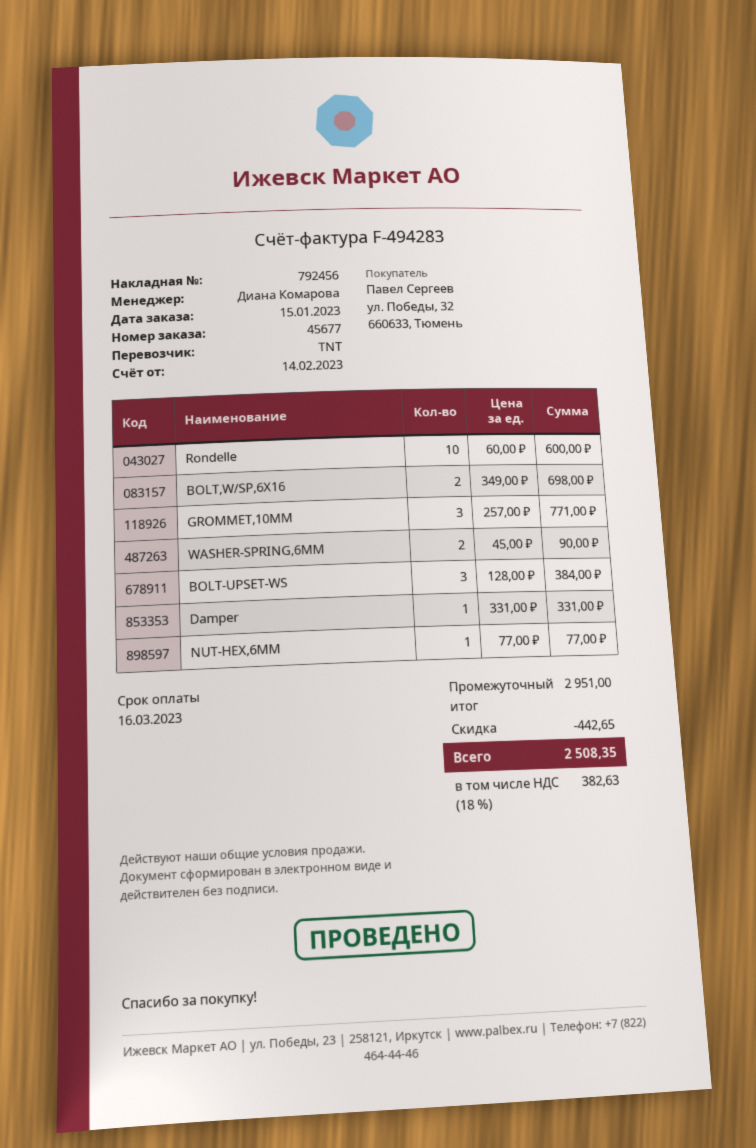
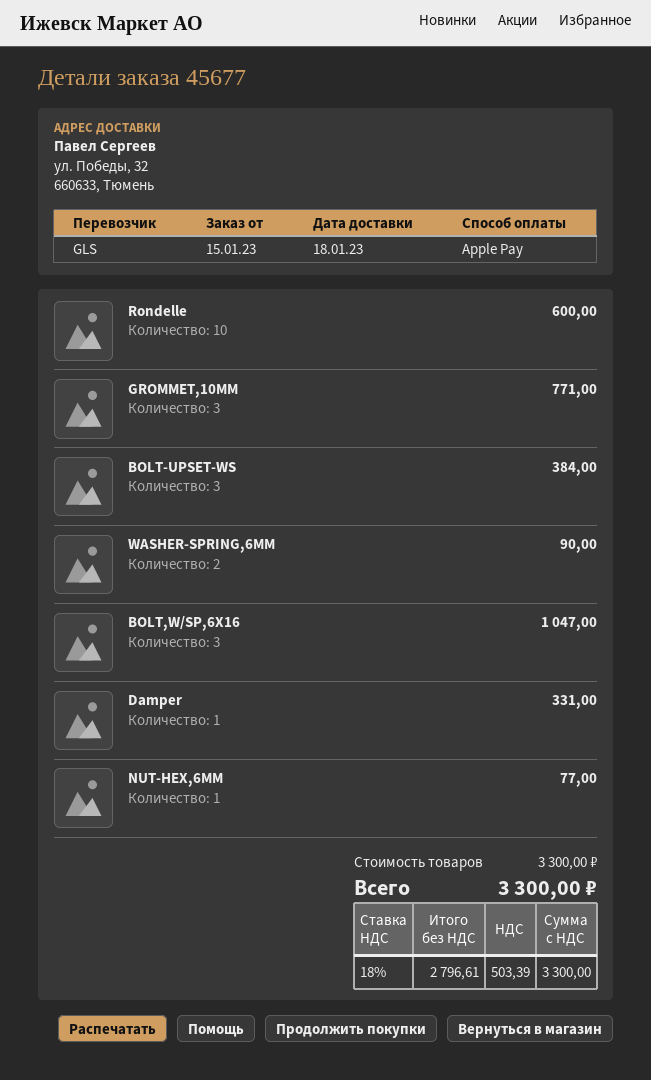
shipping method: TNT -> GLS
BOLT,W/SP,6X16: 2 for 698.00 -> 3 for 1047.00
subtotal: 2951.00 -> 3300.00
discount: 442.65 -> none
tax: 18% = 382.63 -> 18% = 503.39
total: 2508.35 -> 3300.00

